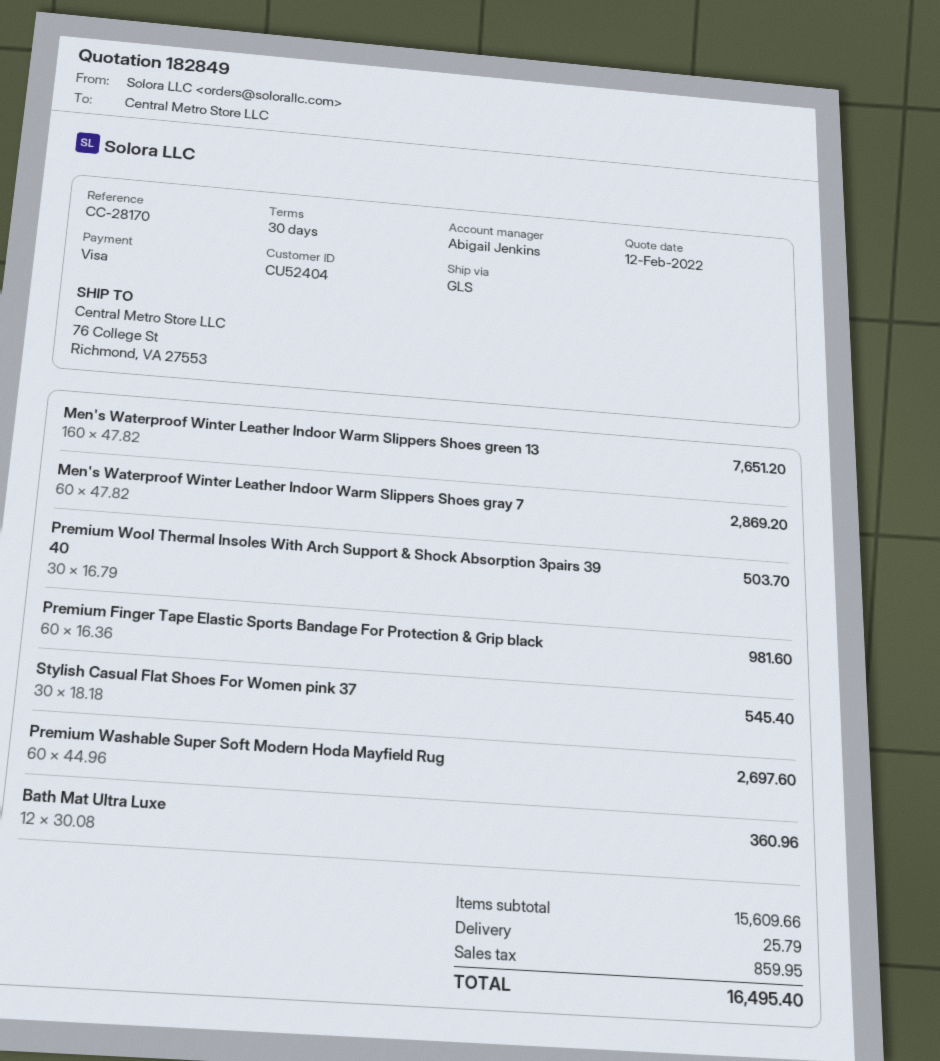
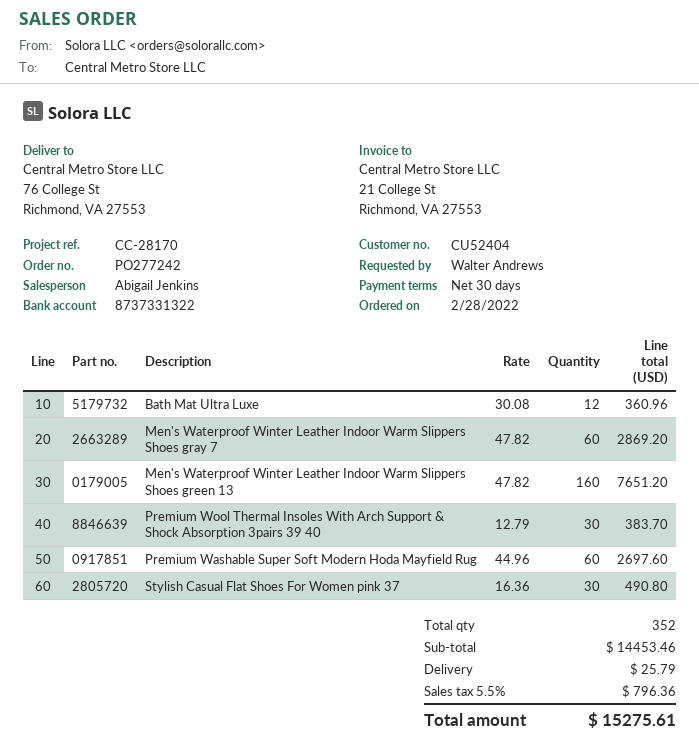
Premium Wool Thermal Insoles With Arch Support & Shock Absorption 3pairs 39 40: 30 x 16.79 = 503.70 -> 30 x 12.79 = 383.70
Premium Finger Tape Elastic Sports Bandage For Protection & Grip black: 60 x 16.36 = 981.60 -> none
Stylish Casual Flat Shoes For Women pink 37: 30 x 18.18 = 545.40 -> 30 x 16.36 = 490.80
subtotal: 15609.66 -> 14453.46
tax: 859.95 -> 796.36
total: 16495.40 -> 15275.61

